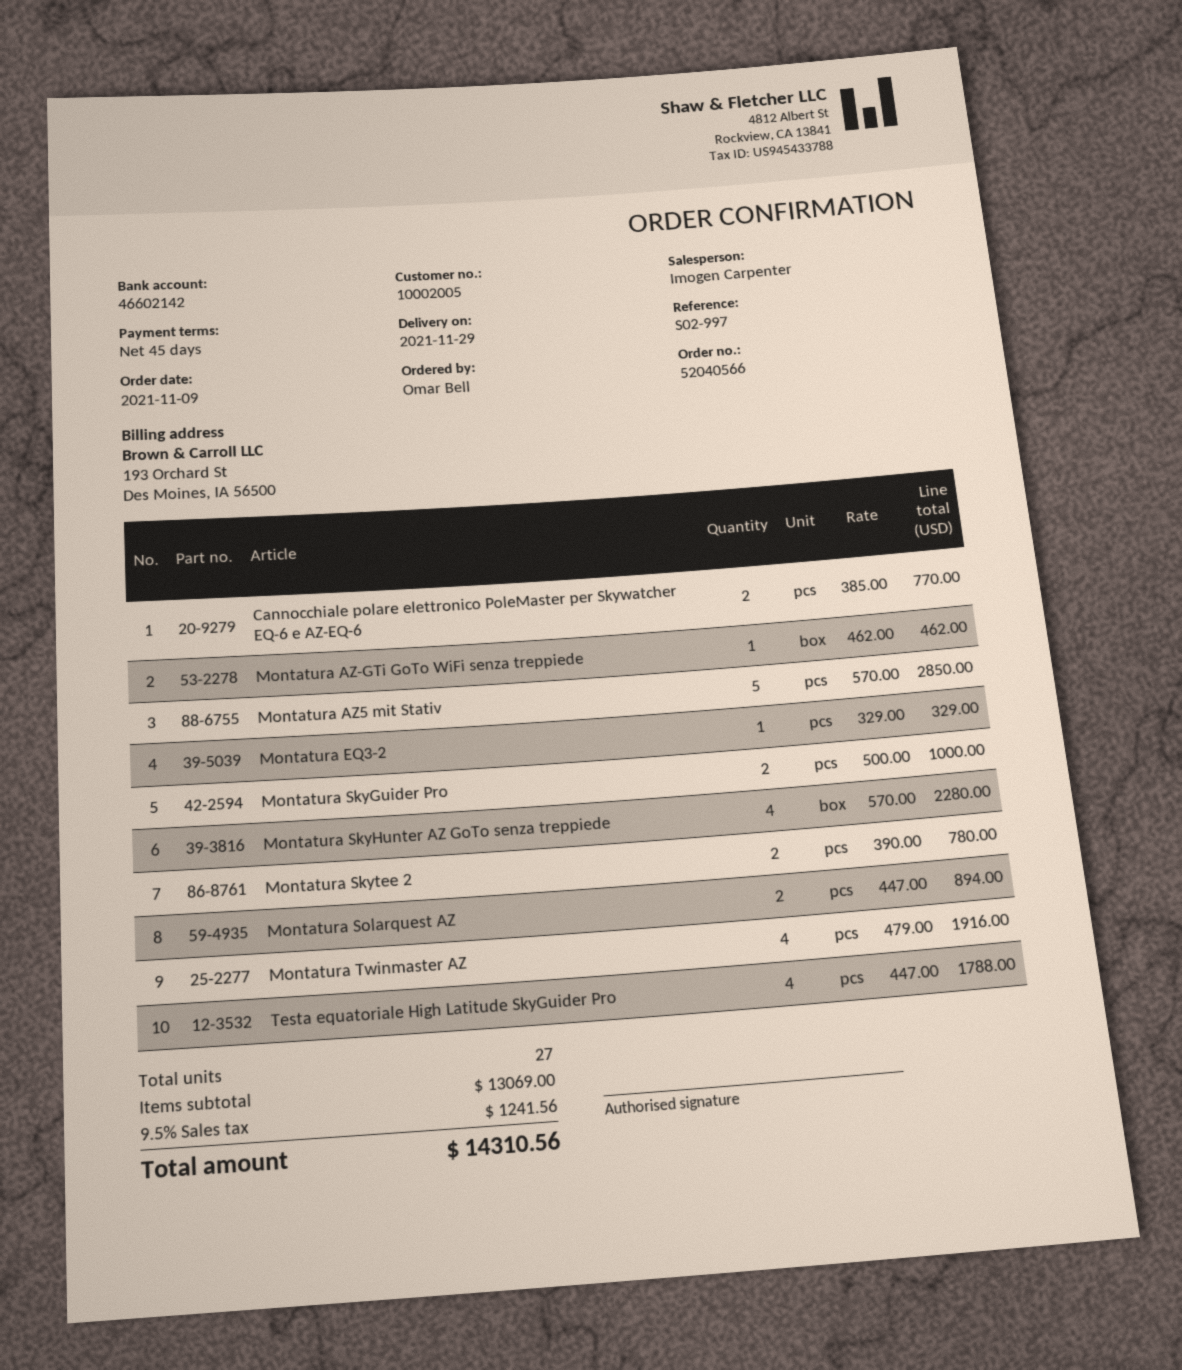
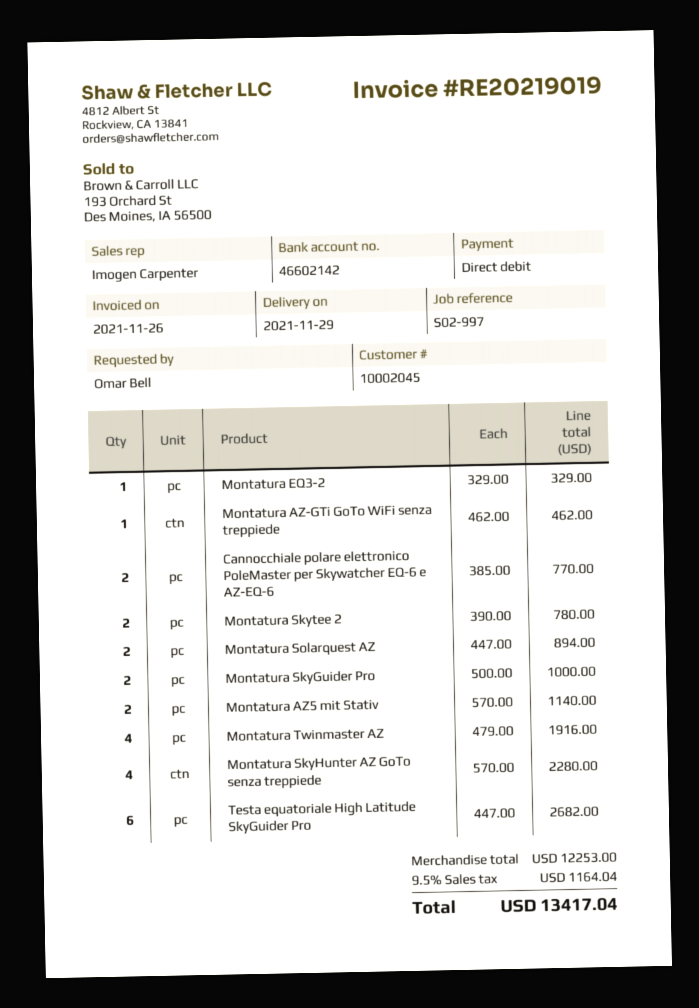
customer number: 10002005 -> 10002045
Montatura AZ5 mit Stativ: 5 x 570.00 = 2850.00 -> 2 x 570.00 = 1140.00
Testa equatoriale High Latitude SkyGuider Pro: 4 x 447.00 = 1788.00 -> 6 x 447.00 = 2682.00
subtotal: 13069.00 -> 12253.00
tax: 9.5% = 1241.56 -> 9.5% = 1164.04
total: 14310.56 -> 13417.04

